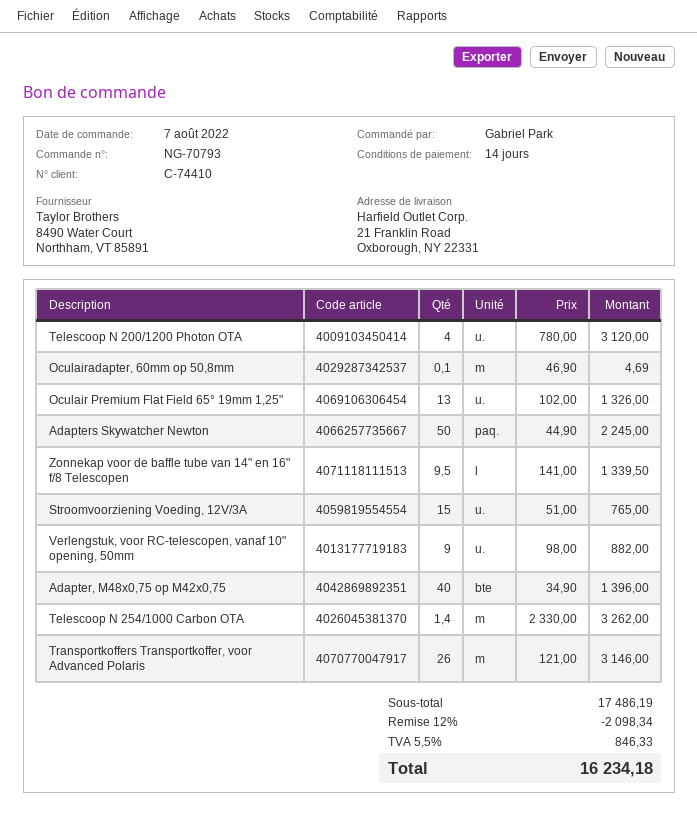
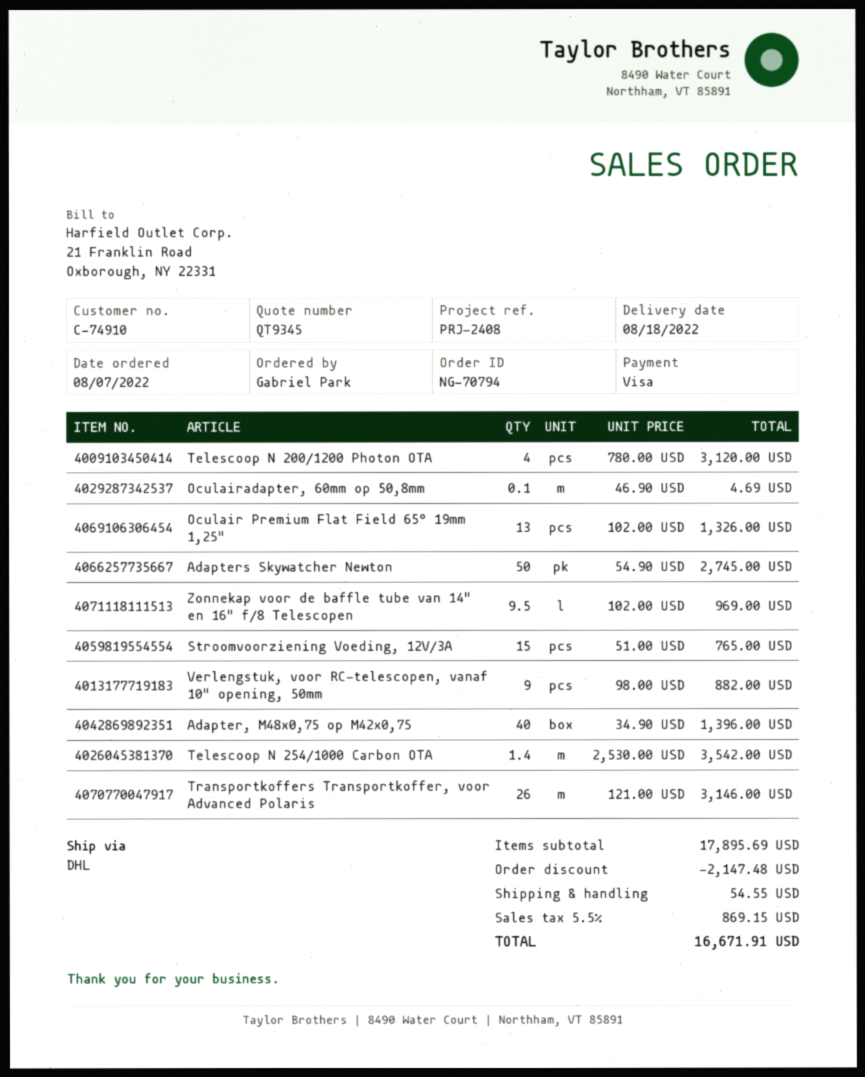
order number: NG-70793 -> NG-70794
customer number: C-74410 -> C-74910
Adapters Skywatcher Newton: 50 x 44.90 = 2245.00 -> 50 x 54.90 = 2745.00
Zonnekap voor de baffle tube van 14" en 16" f/8 Telescopen: 9.5 x 141.00 = 1339.50 -> 9.5 x 102.00 = 969.00
Telescoop N 254/1000 Carbon OTA: 1.4 x 2330.00 = 3262.00 -> 1.4 x 2530.00 = 3542.00
subtotal: 17486.19 -> 17895.69
discount: 2098.34 -> 2147.48
shipping: none -> 54.55
tax: 5.5% = 846.33 -> 5.5% = 869.15
total: 16234.18 -> 16671.91

